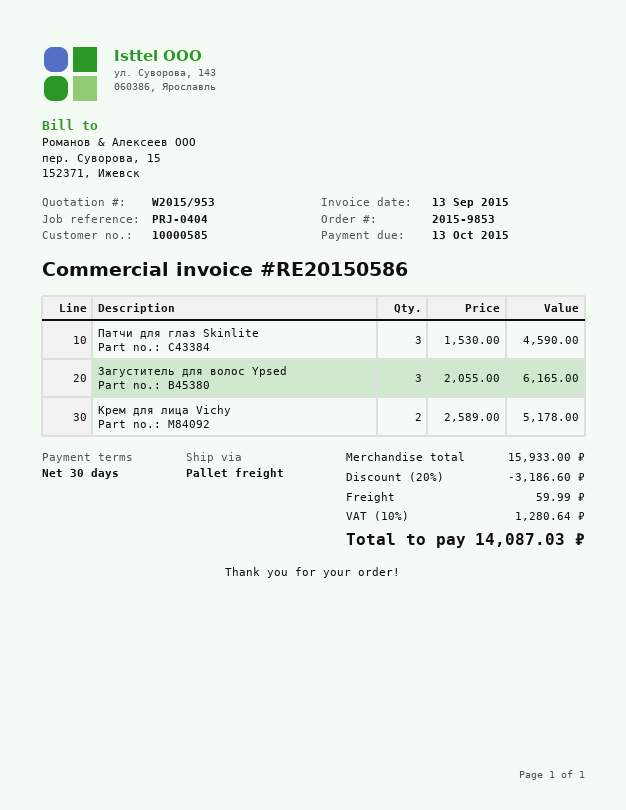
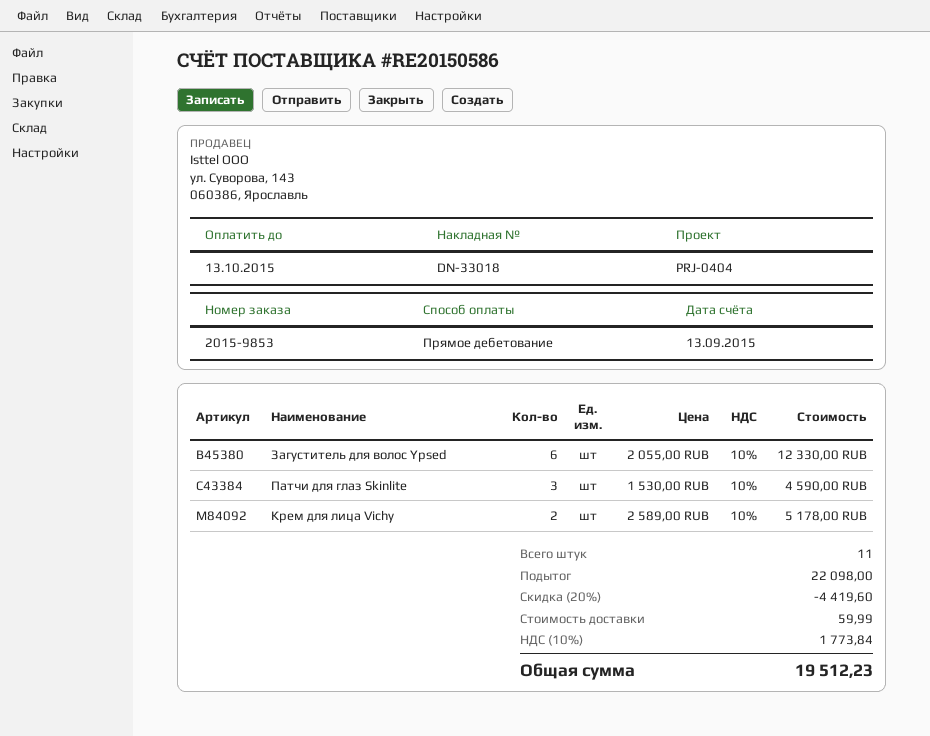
Загуститель для волос Ypsed: 3 x 2055.00 = 6165.00 -> 6 x 2055.00 = 12330.00
subtotal: 15933.00 -> 22098.00
discount: 20% = 3186.60 -> 20% = 4419.60
tax: 10% = 1280.64 -> 10% = 1773.84
total: 14087.03 -> 19512.23

